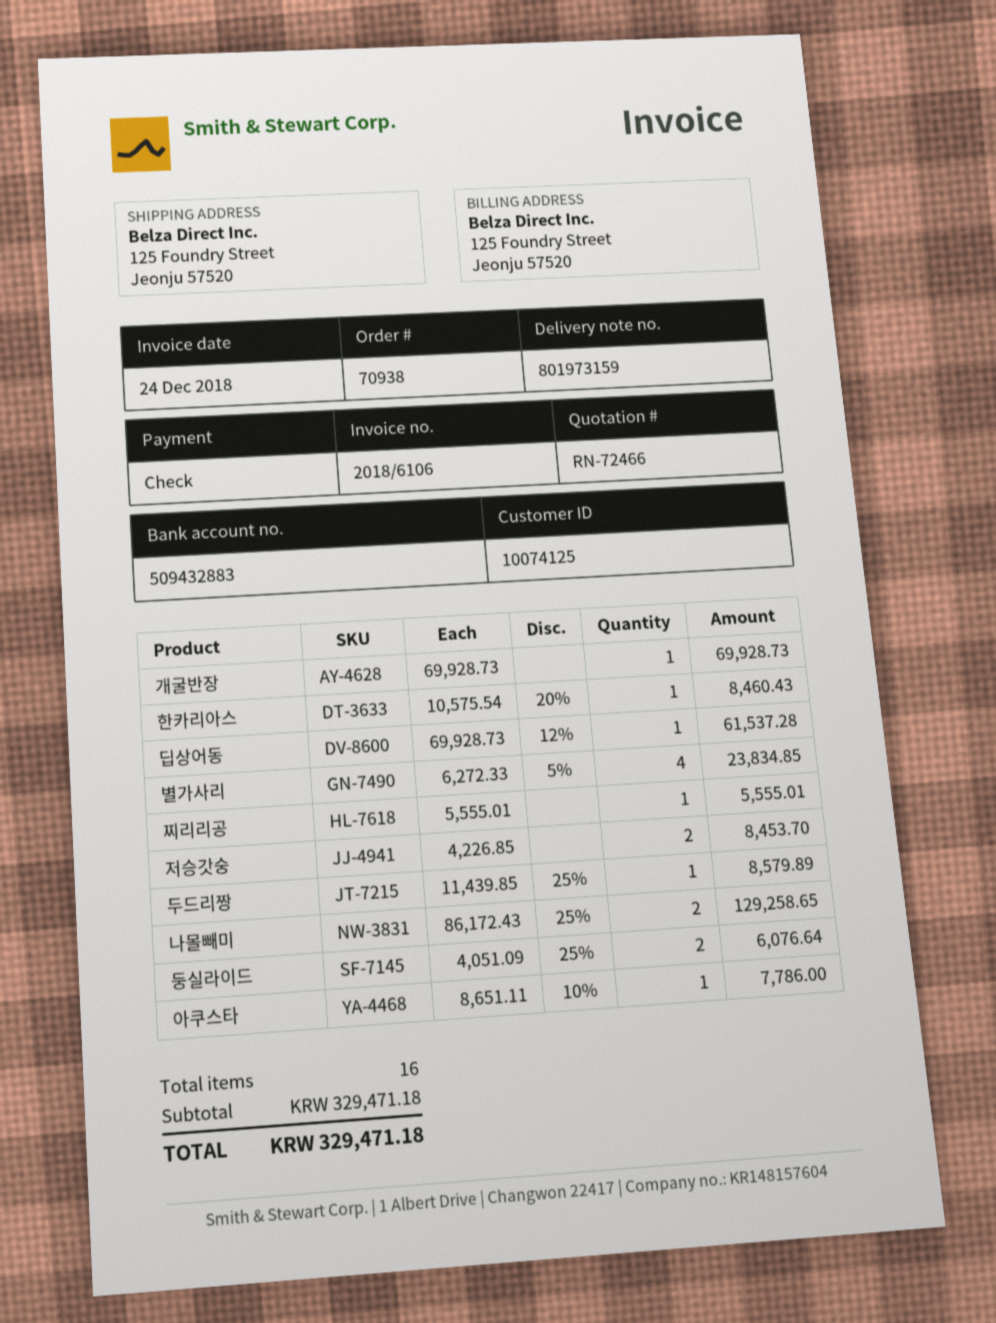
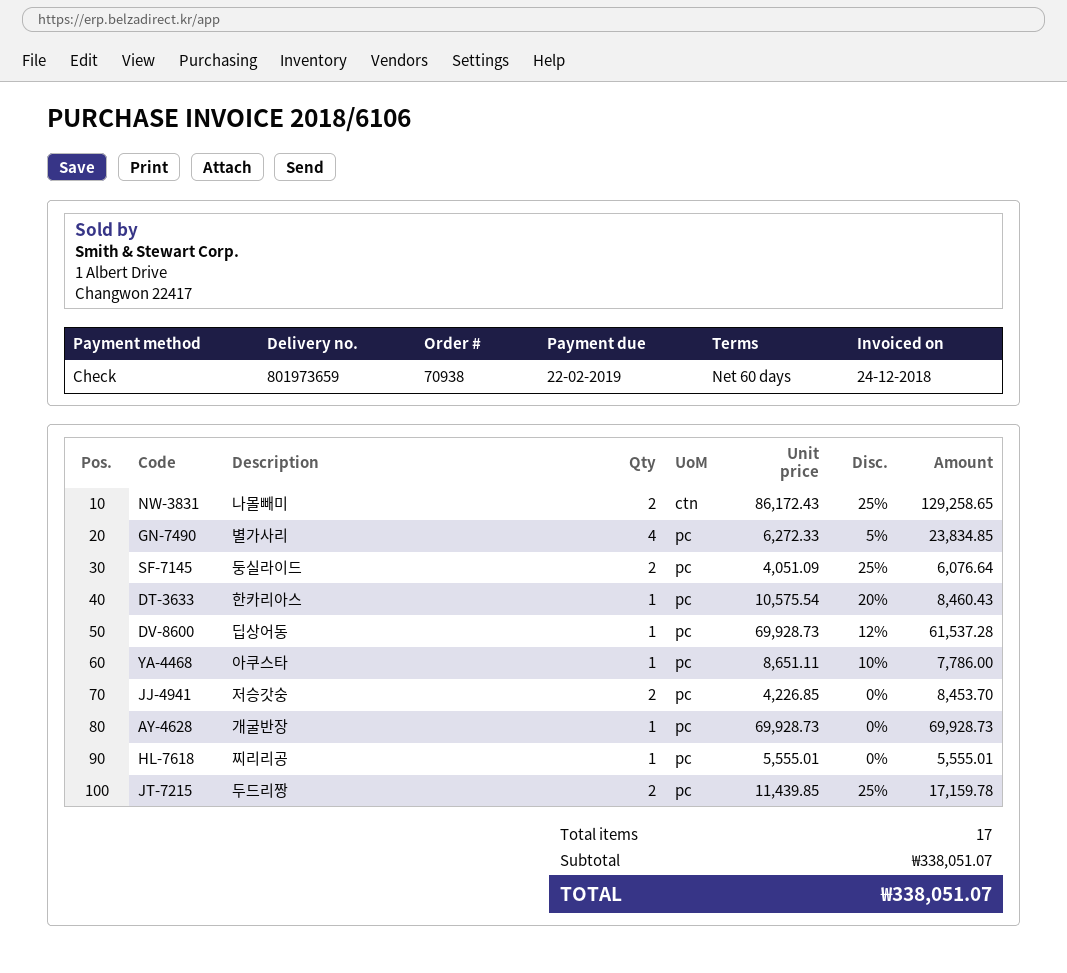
delivery note number: 801973159 -> 801973659
두드리짱: 1 x 11439.85 - 25% = 8579.89 -> 2 x 11439.85 - 25% = 17159.78
total quantity: 16 -> 17
subtotal: 329471.18 -> 338051.07
total: 329471.18 -> 338051.07

